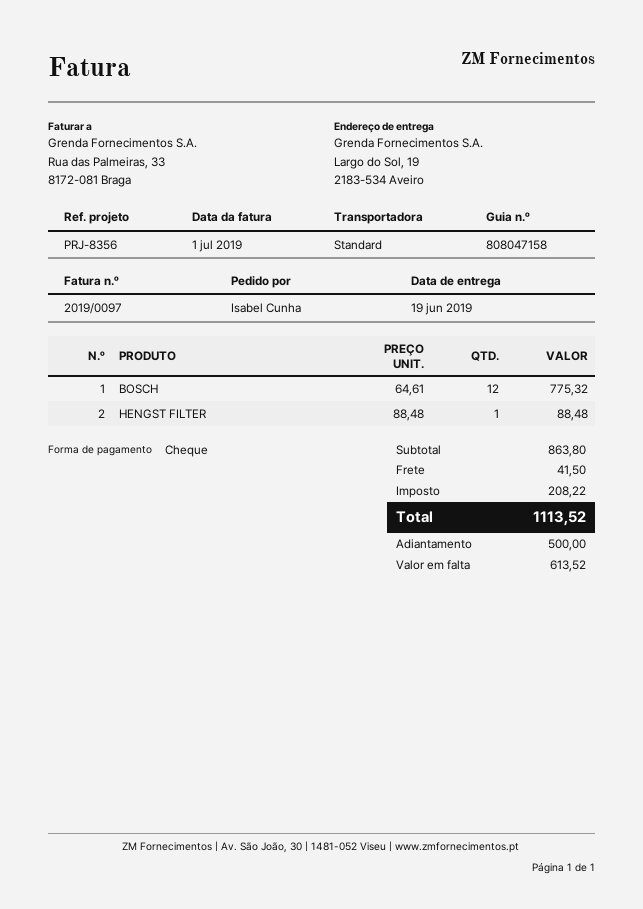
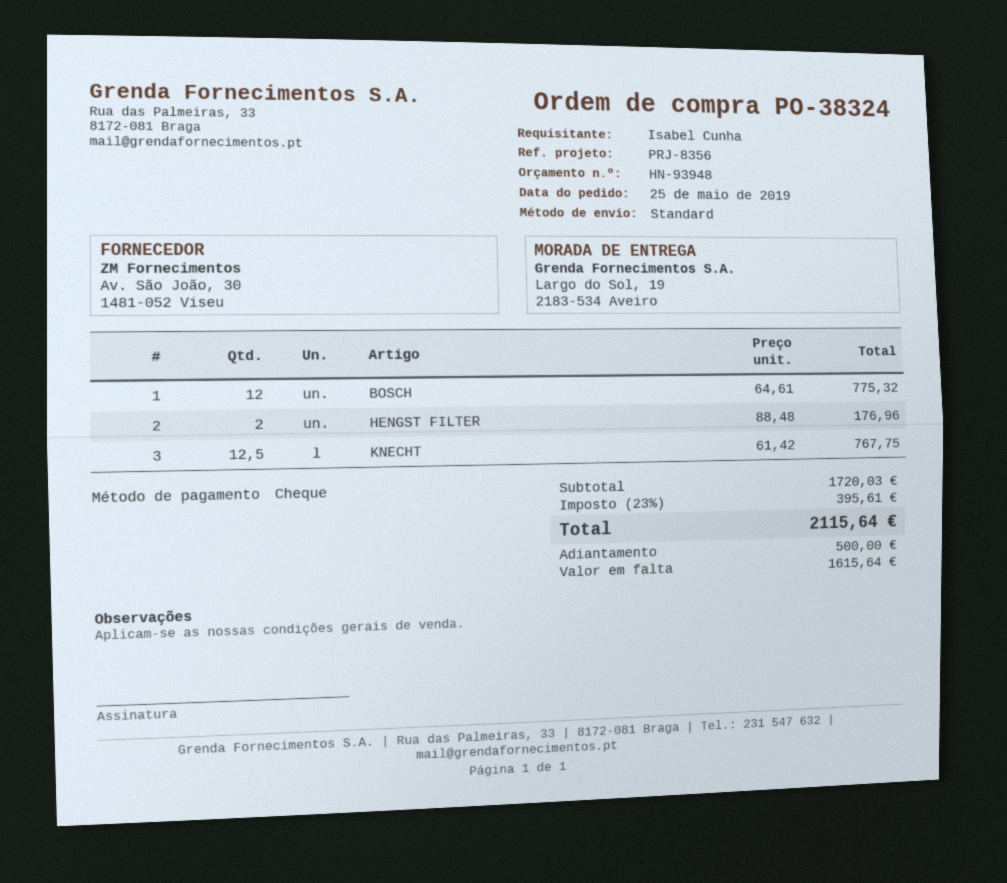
HENGST FILTER: 1 x 88.48 = 88.48 -> 2 x 88.48 = 176.96
KNECHT: none -> 12.5 x 61.42 = 767.75
subtotal: 863.80 -> 1720.03
shipping: 41.50 -> none
tax: 208.22 -> 395.61
total: 1113.52 -> 2115.64
balance: 613.52 -> 1615.64

